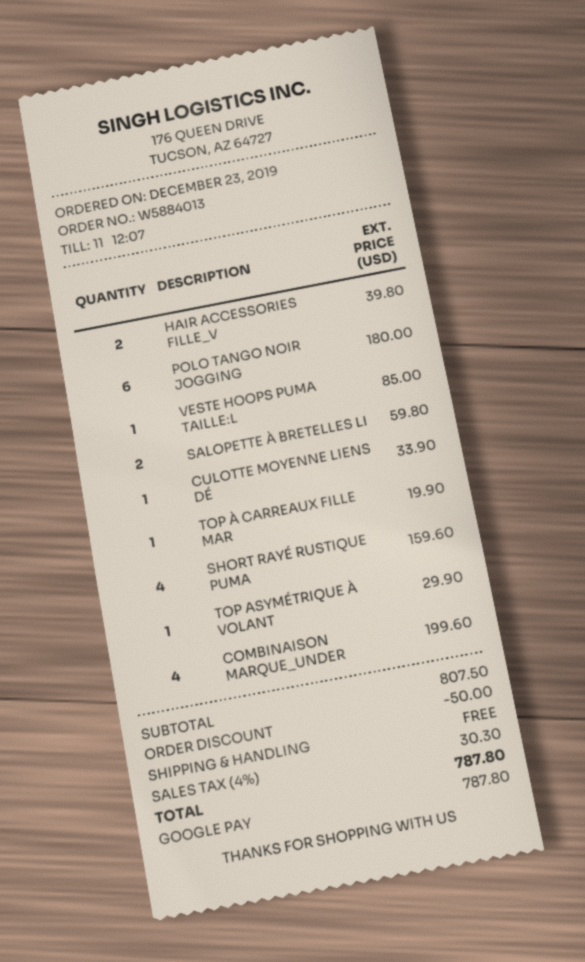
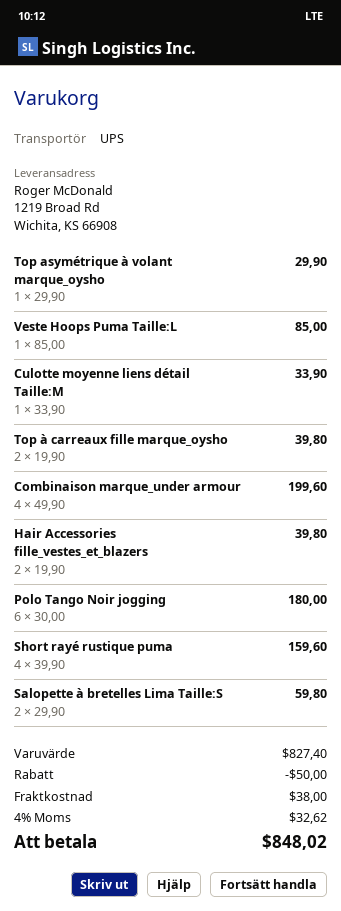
TOP À CARREAUX FILLE MAR: 1 for 19.90 -> 2 for 39.80
subtotal: 807.50 -> 827.40
shipping: 0.00 -> 38.00
tax: 4% = 30.30 -> 4% = 32.62
total: 787.80 -> 848.02

